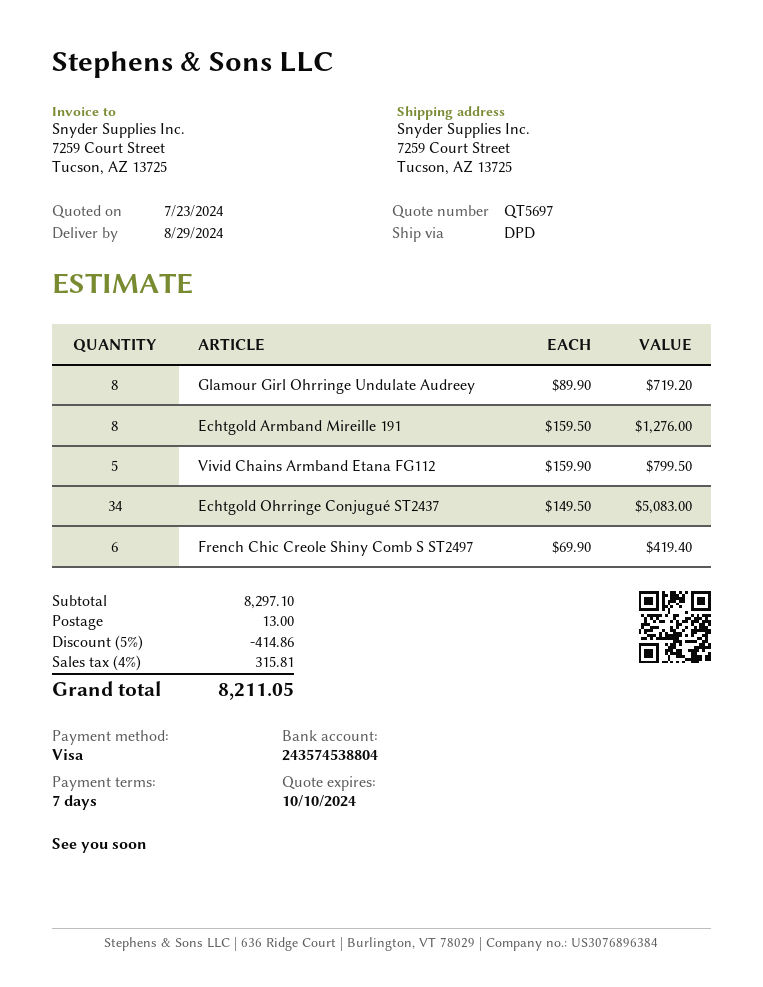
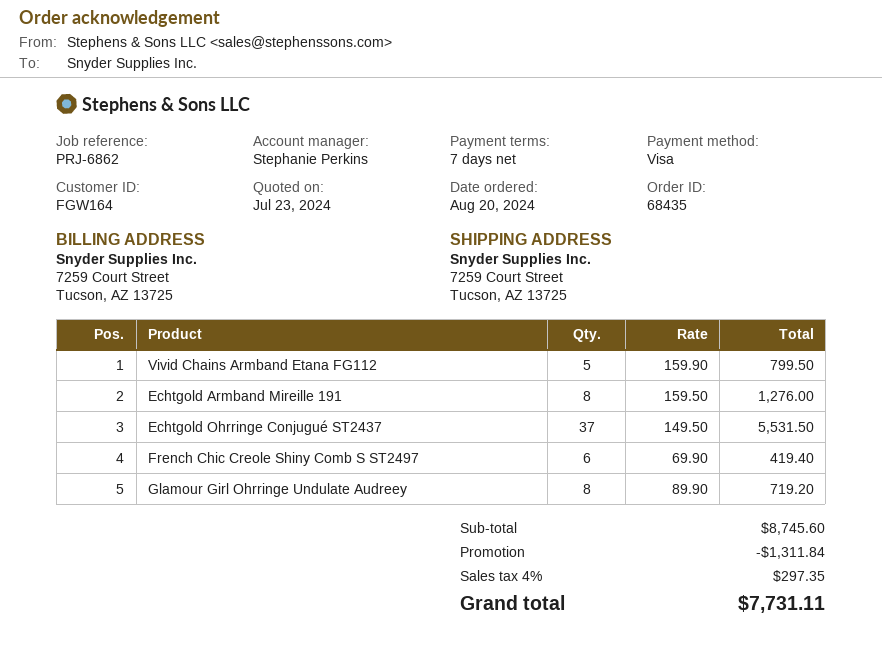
Echtgold Ohrringe Conjugué ST2437: 34 x 149.50 = 5083.00 -> 37 x 149.50 = 5531.50
subtotal: 8297.10 -> 8745.60
discount: 414.86 -> 1311.84
shipping: 13.00 -> none
tax: 4% = 315.81 -> 4% = 297.35
total: 8211.05 -> 7731.11

